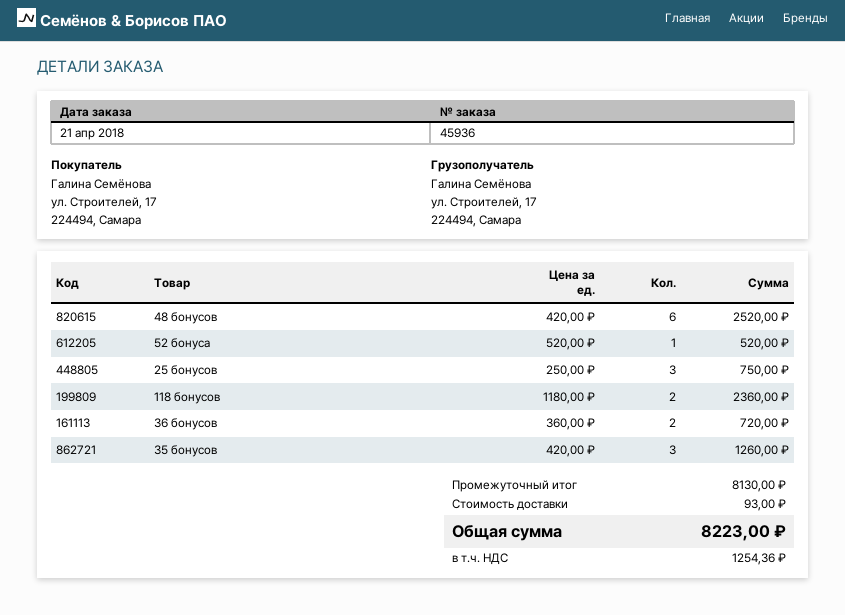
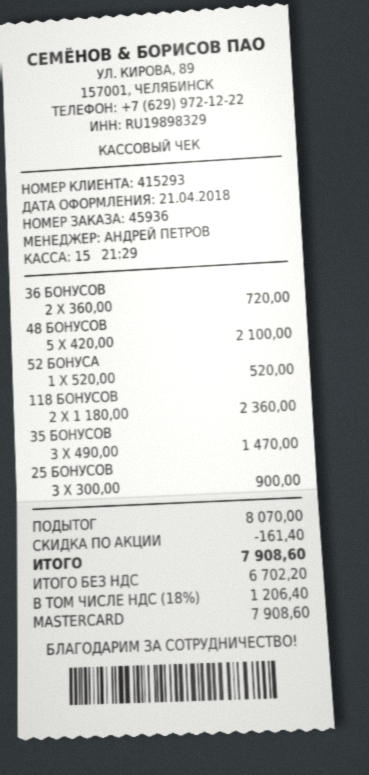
48 бонусов: 6 x 420.00 = 2520.00 -> 5 x 420.00 = 2100.00
25 бонусов: 3 x 250.00 = 750.00 -> 3 x 300.00 = 900.00
35 бонусов: 3 x 420.00 = 1260.00 -> 3 x 490.00 = 1470.00
subtotal: 8130.00 -> 8070.00
discount: none -> 161.40
shipping: 93.00 -> none
tax: 1254.36 -> 1206.40
total: 8223.00 -> 7908.60

